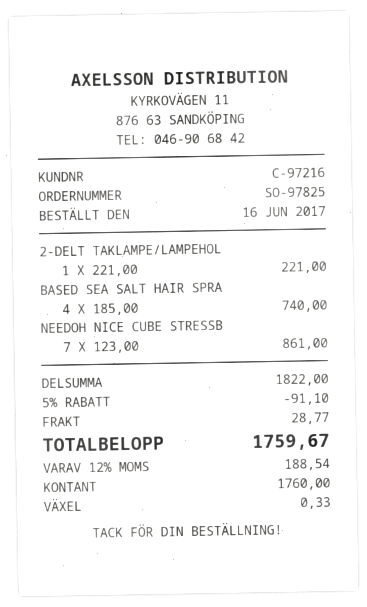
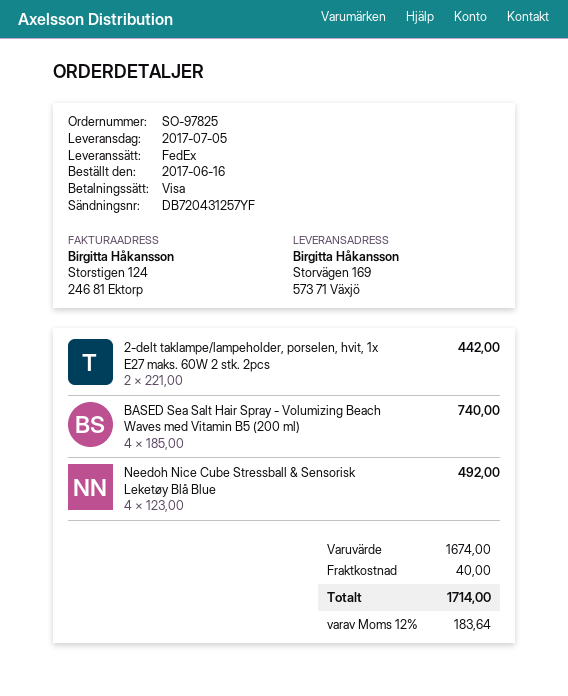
payment method: cash -> Visa
2-DELT TAKLAMPE/LAMPEHOL: 1 x 221.00 = 221.00 -> 2 x 221.00 = 442.00
NEEDOH NICE CUBE STRESSB: 7 x 123.00 = 861.00 -> 4 x 123.00 = 492.00
subtotal: 1822.00 -> 1674.00
discount: 5% = 91.10 -> none
shipping: 28.77 -> 40.00
tax: 12% = 188.54 -> 12% = 183.64
total: 1759.67 -> 1714.00

